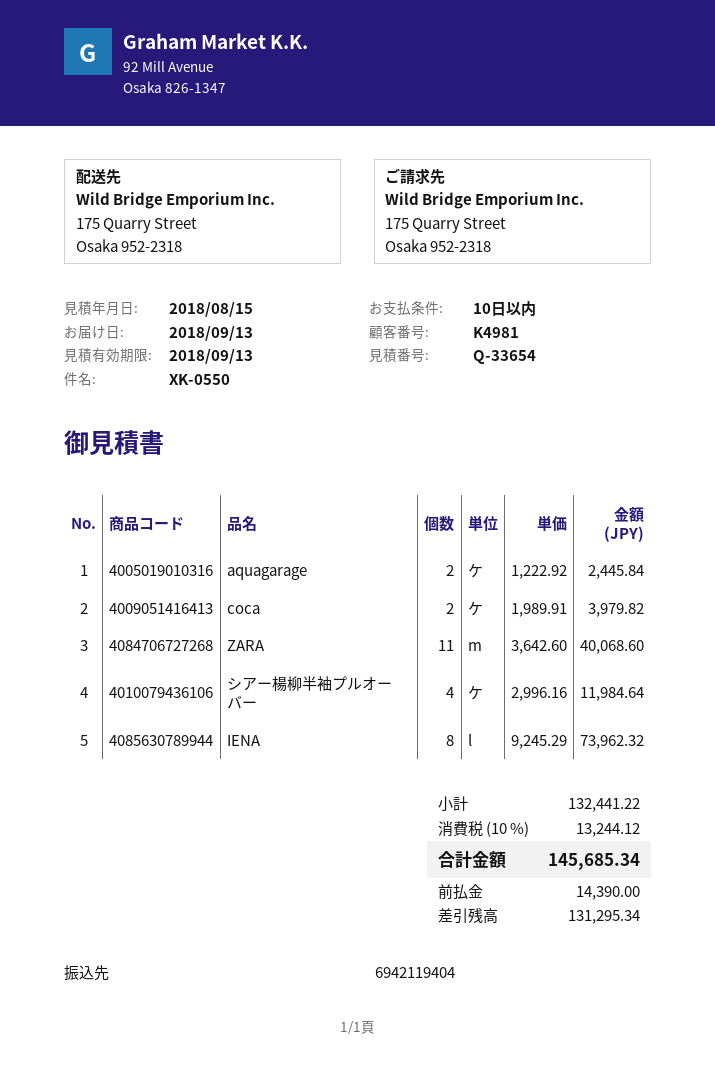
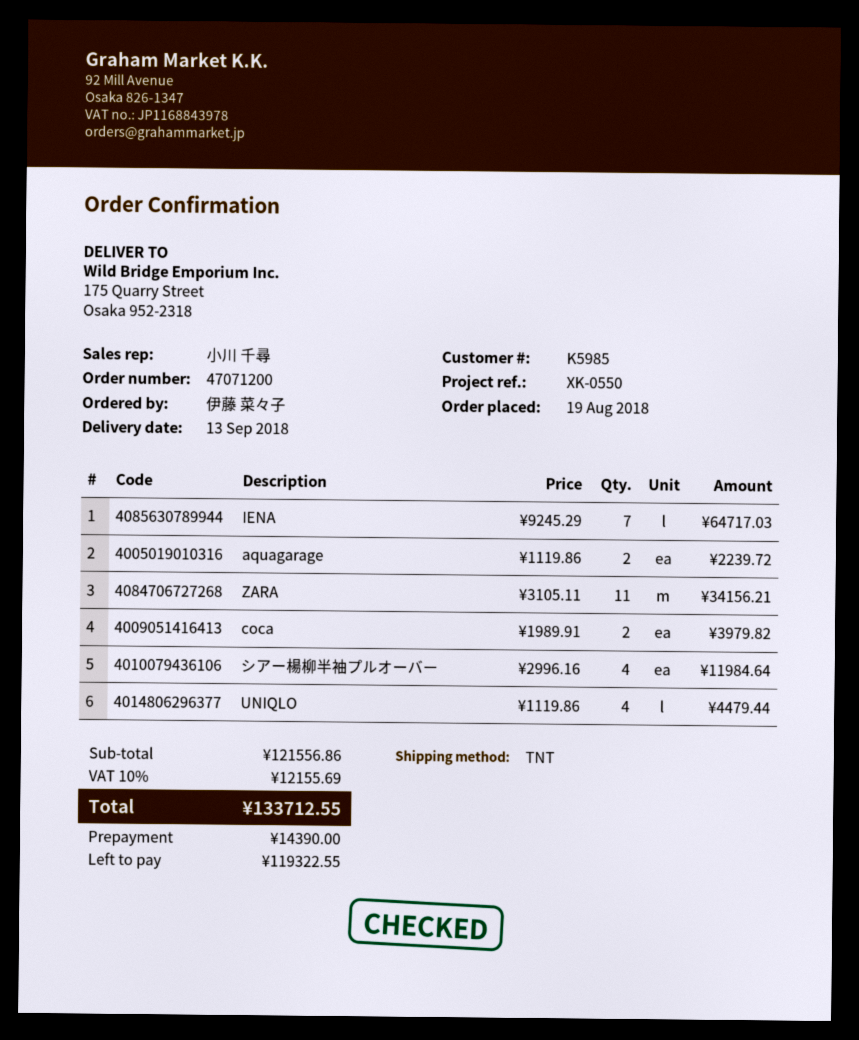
customer number: K4981 -> K5985
aquagarage: 2 x 1222.92 = 2445.84 -> 2 x 1119.86 = 2239.72
ZARA: 11 x 3642.60 = 40068.60 -> 11 x 3105.11 = 34156.21
IENA: 8 x 9245.29 = 73962.32 -> 7 x 9245.29 = 64717.03
UNIQLO: none -> 4 x 1119.86 = 4479.44
subtotal: 132441.22 -> 121556.86
tax: 10% = 13244.12 -> 10% = 12155.69
total: 145685.34 -> 133712.55
balance: 131295.34 -> 119322.55

